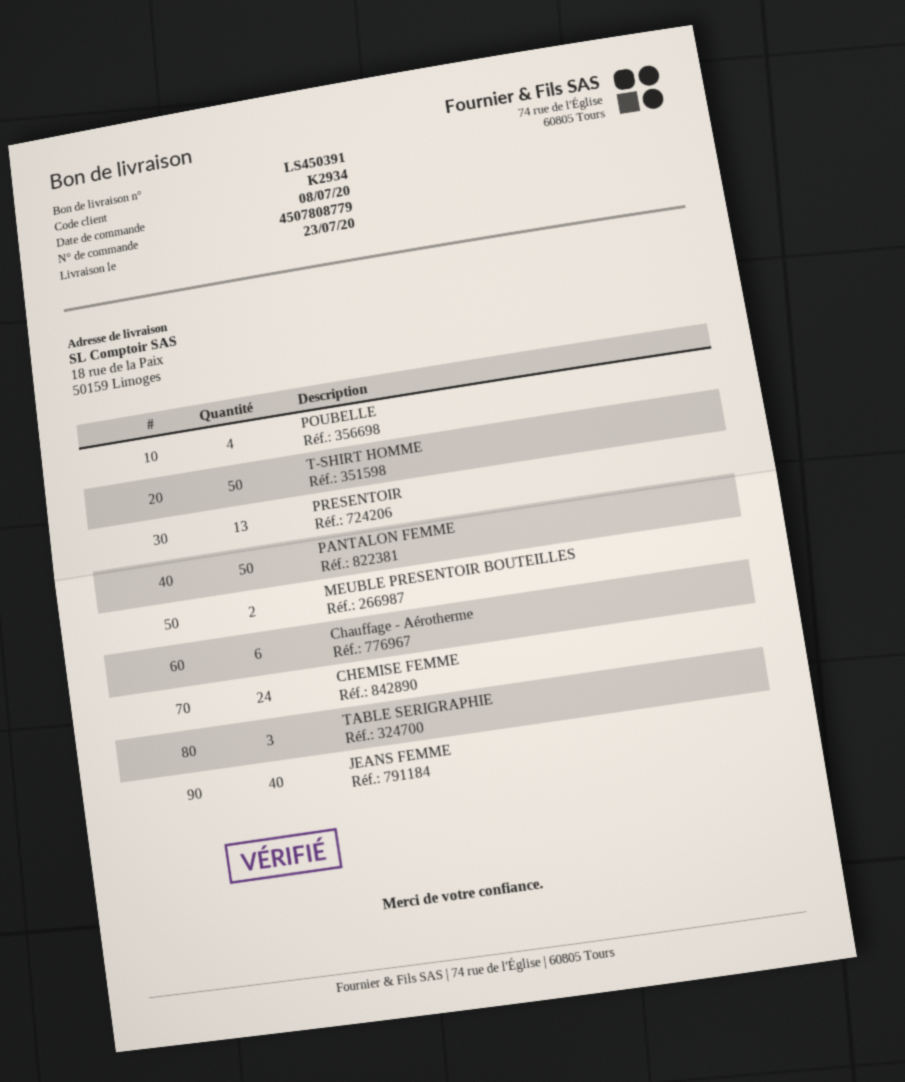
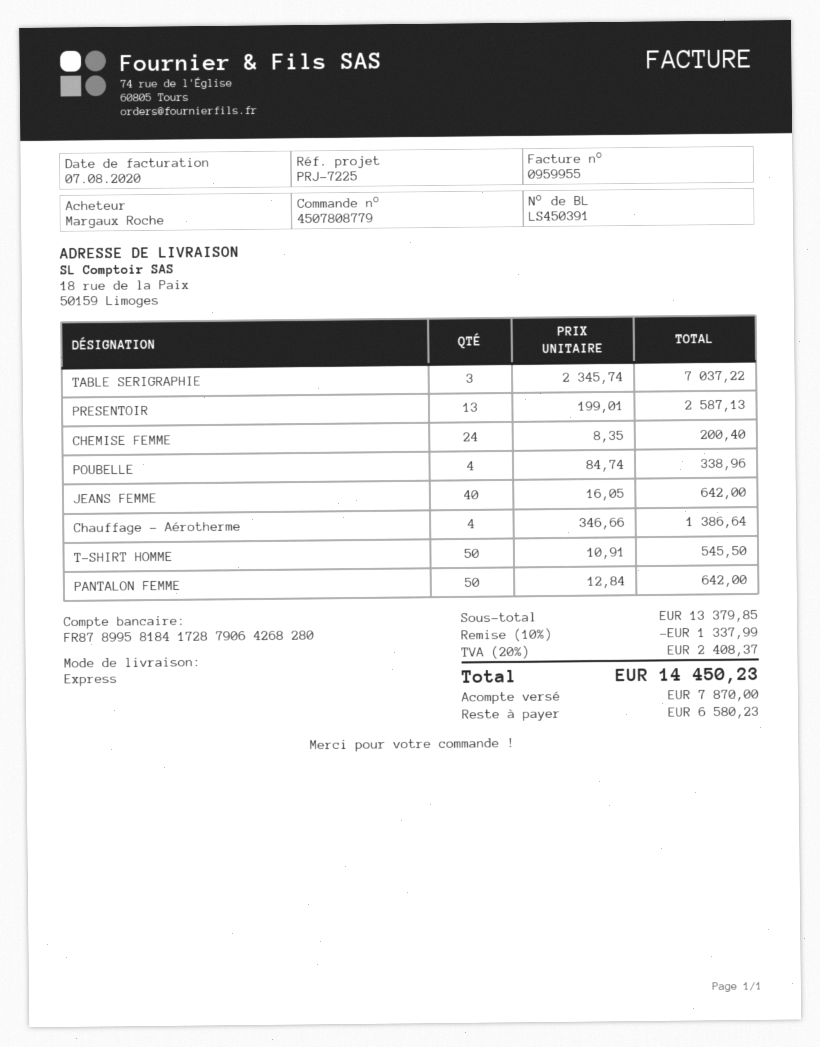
MEUBLE PRESENTOIR BOUTEILLES: 2 -> none
Chauffage - Aérotherme: 6 -> 4

